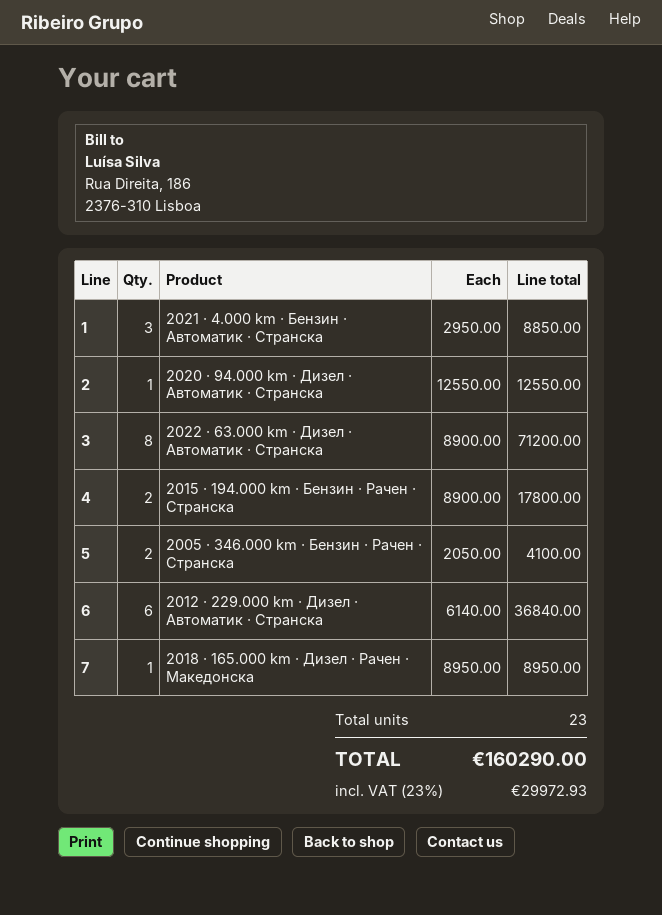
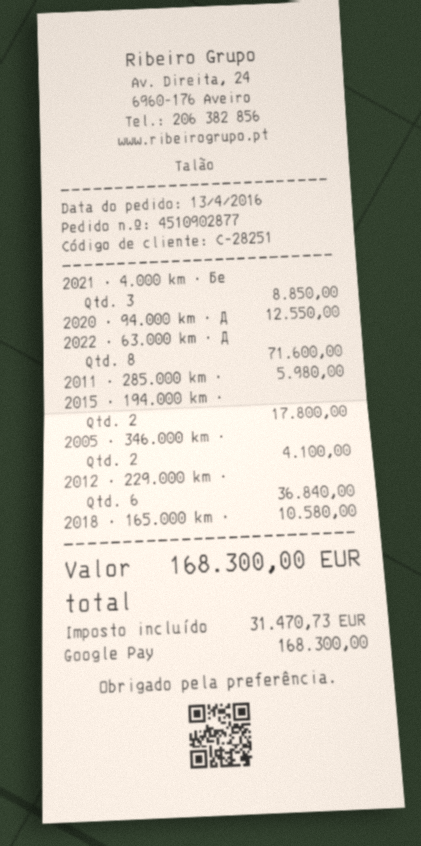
2022 · 63.000 km · Дизел · Автоматик · Странска: 8 for 71200.00 -> 8 for 71600.00
2018 · 165.000 km · Дизел · Рачен · Македонска: 1 for 8950.00 -> 1 for 10580.00
2011 · 285.000 km ·: none -> 1 for 5980.00
tax: 29972.93 -> 31470.73
total: 160290.00 -> 168300.00

